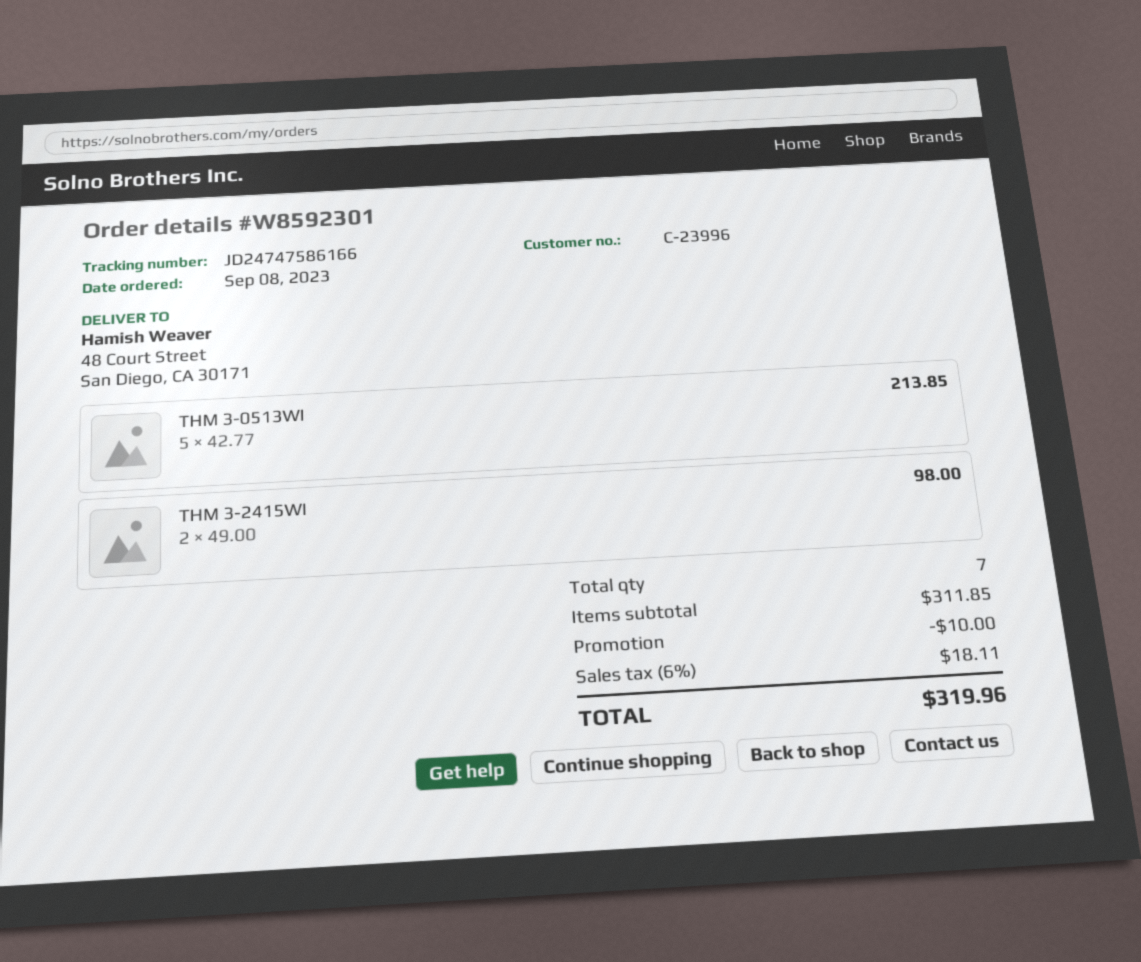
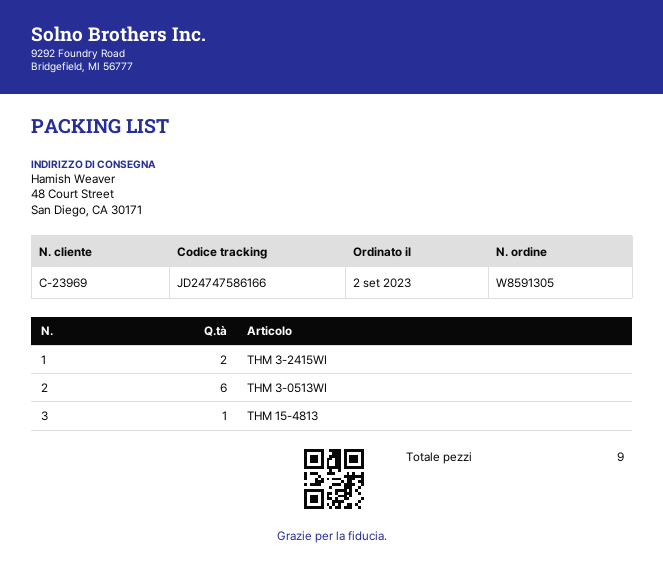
order number: W8592301 -> W8591305
order date: 2023-09-08 -> 2023-09-02
customer number: C-23996 -> C-23969
THM 3-0513WI: 5 -> 6
THM 15-4813: none -> 1
total quantity: 7 -> 9

